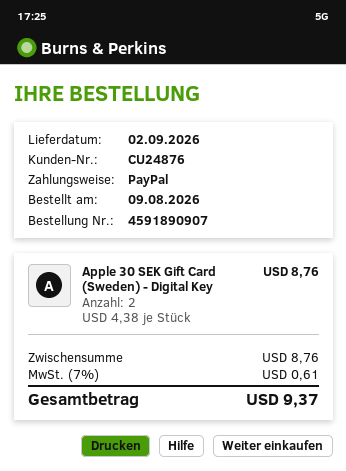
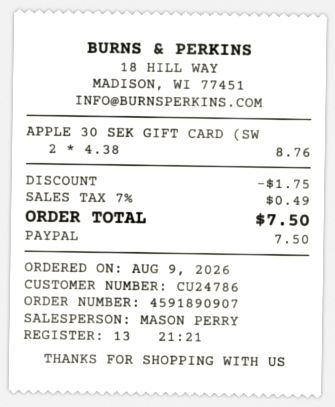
customer number: CU24876 -> CU24786
discount: none -> 1.75
tax: 7% = 0.61 -> 7% = 0.49
total: 9.37 -> 7.50

